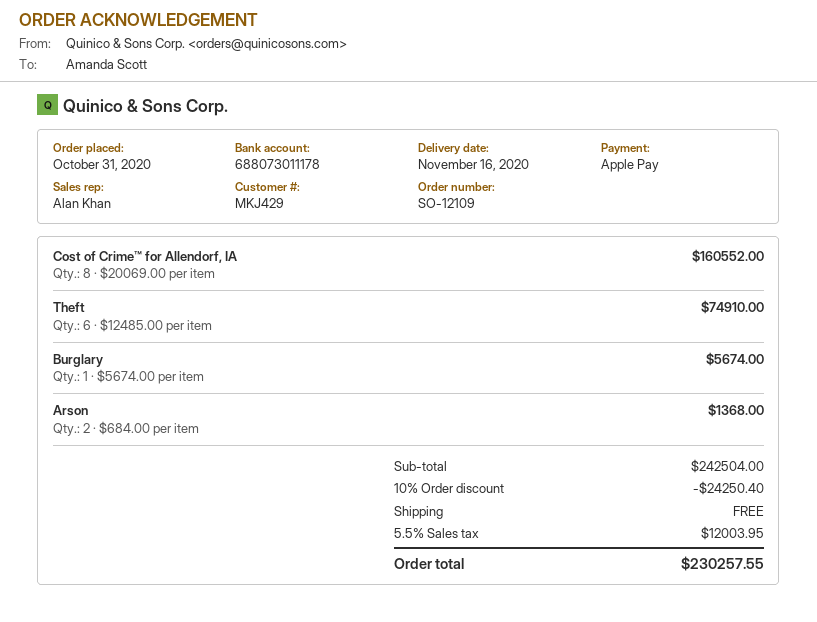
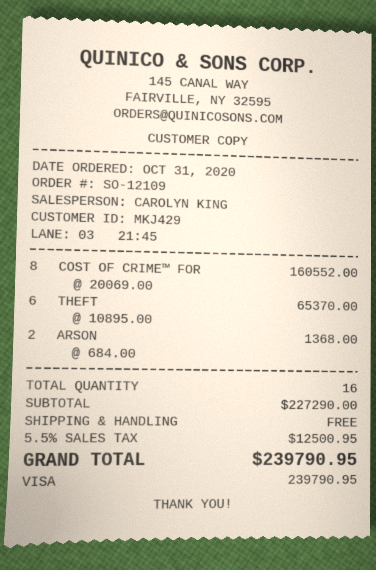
sales rep: Alan Khan -> CAROLYN KING
payment method: Apple Pay -> Visa
Theft: 6 x 12485.00 = 74910.00 -> 6 x 10895.00 = 65370.00
Burglary: 1 x 5674.00 = 5674.00 -> none
subtotal: 242504.00 -> 227290.00
discount: 10% = 24250.40 -> none
tax: 5.5% = 12003.95 -> 5.5% = 12500.95
total: 230257.55 -> 239790.95

